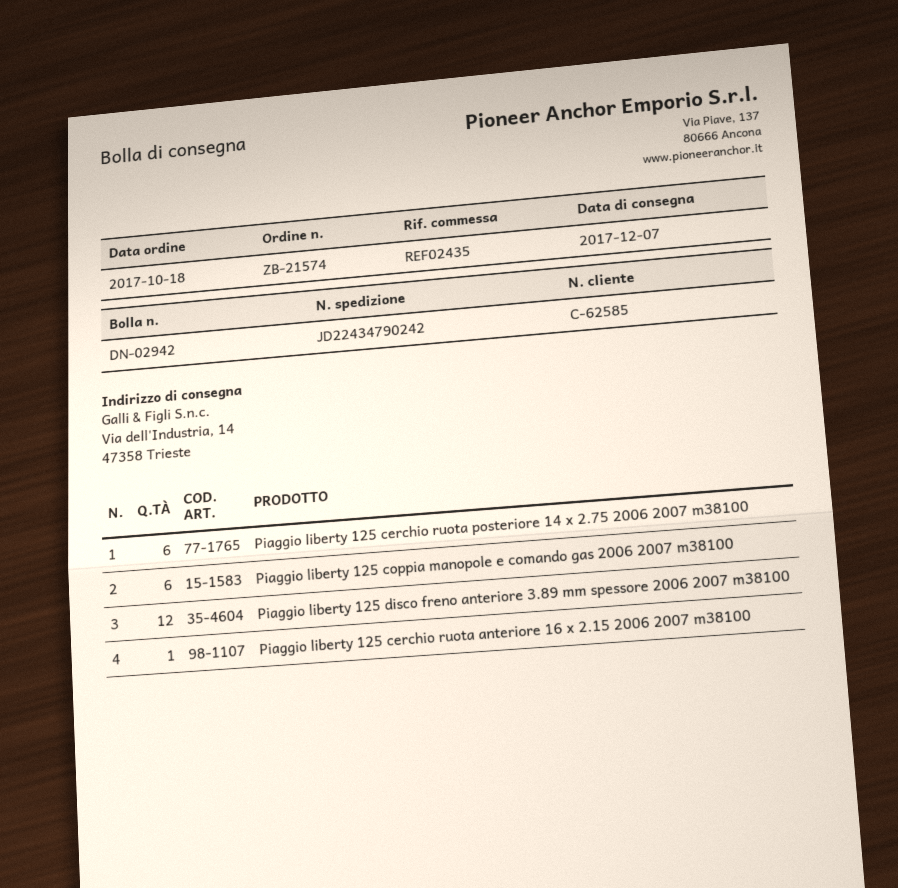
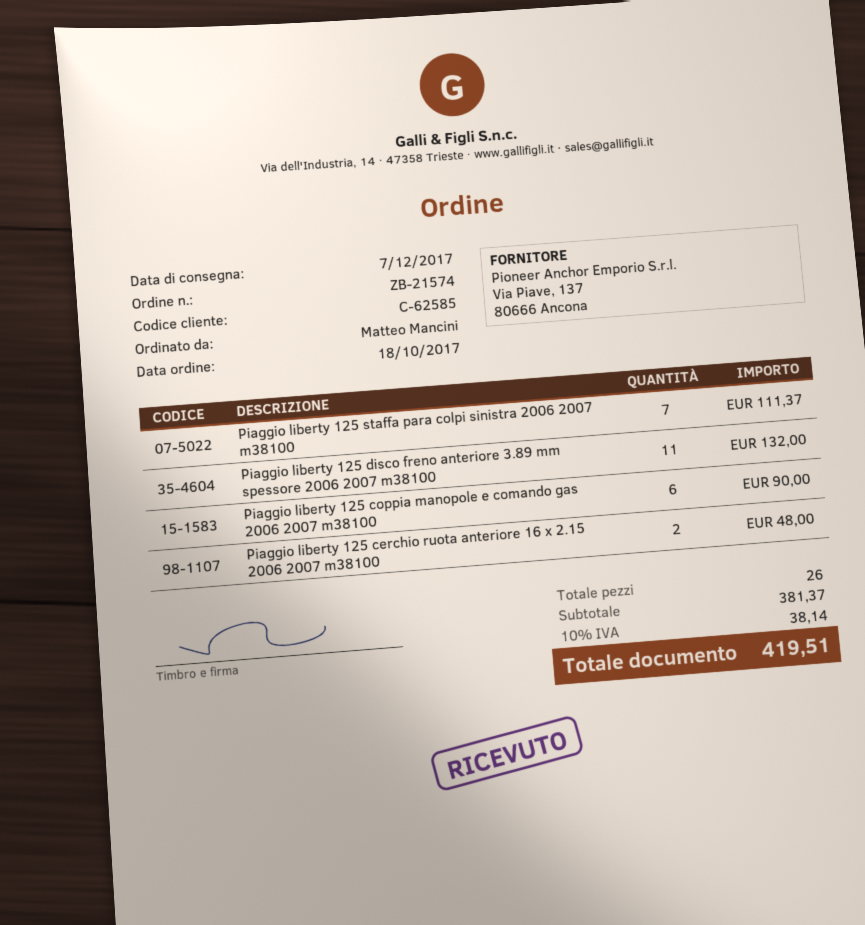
Piaggio liberty 125 cerchio ruota posteriore 14 x 2.75 2006 2007 m38100: 6 -> none
Piaggio liberty 125 disco freno anteriore 3.89 mm spessore 2006 2007 m38100: 12 -> 11
Piaggio liberty 125 cerchio ruota anteriore 16 x 2.15 2006 2007 m38100: 1 -> 2
Piaggio liberty 125 staffa para colpi sinistra 2006 2007 m38100: none -> 7

